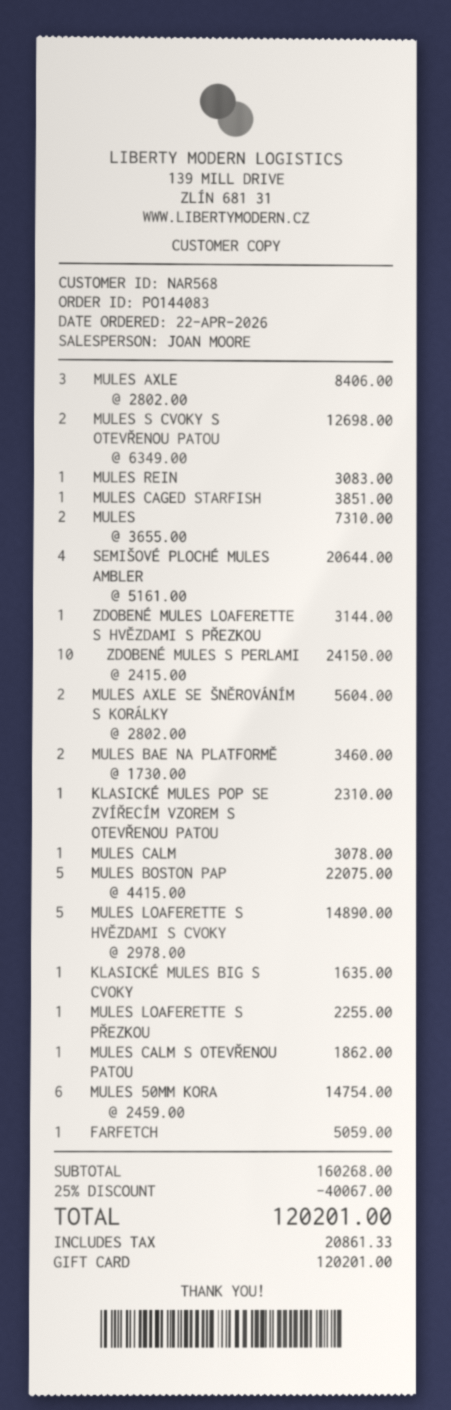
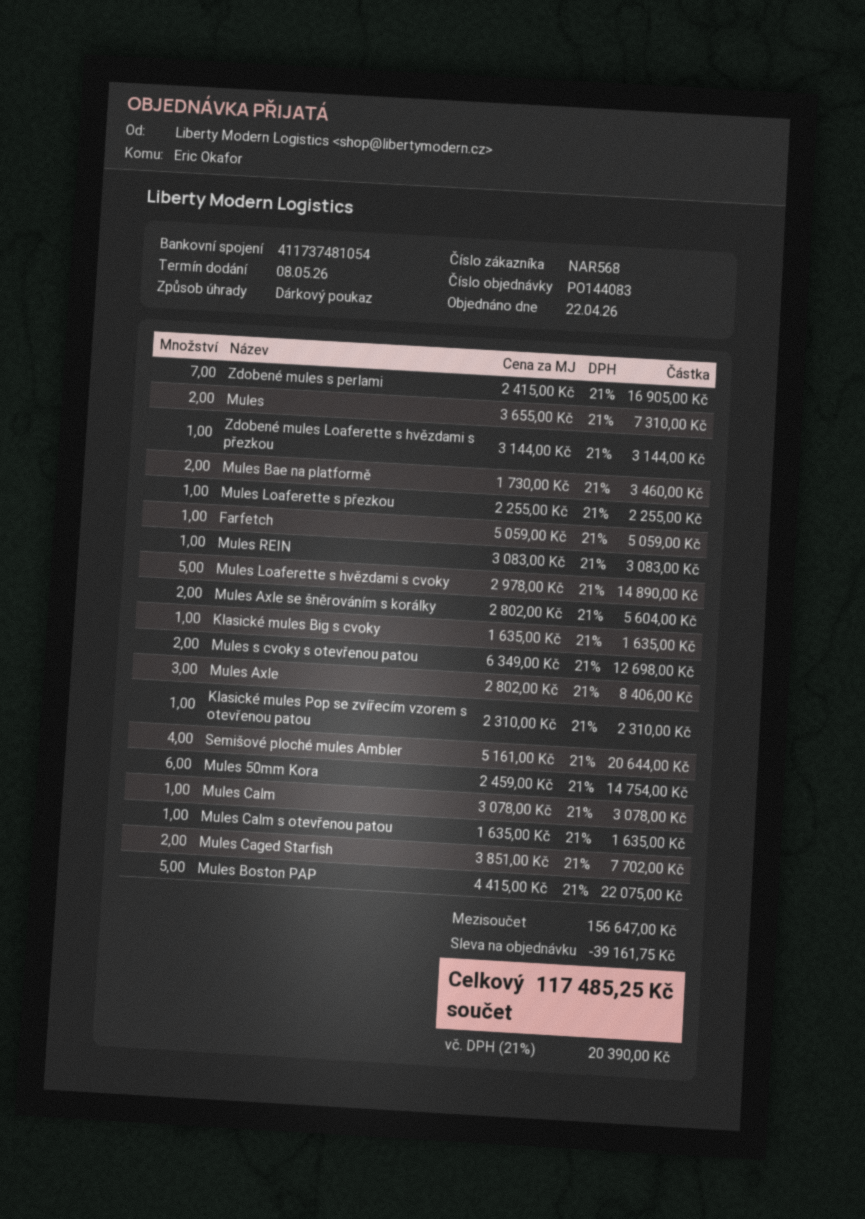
MULES CAGED STARFISH: 1 x 3851.00 = 3851.00 -> 2 x 3851.00 = 7702.00
ZDOBENÉ MULES S PERLAMI: 10 x 2415.00 = 24150.00 -> 7 x 2415.00 = 16905.00
MULES CALM S OTEVŘENOU PATOU: 1 x 1862.00 = 1862.00 -> 1 x 1635.00 = 1635.00
subtotal: 160268.00 -> 156647.00
discount: 40067.00 -> 39161.75
tax: 20861.33 -> 20390.00
total: 120201.00 -> 117485.25

